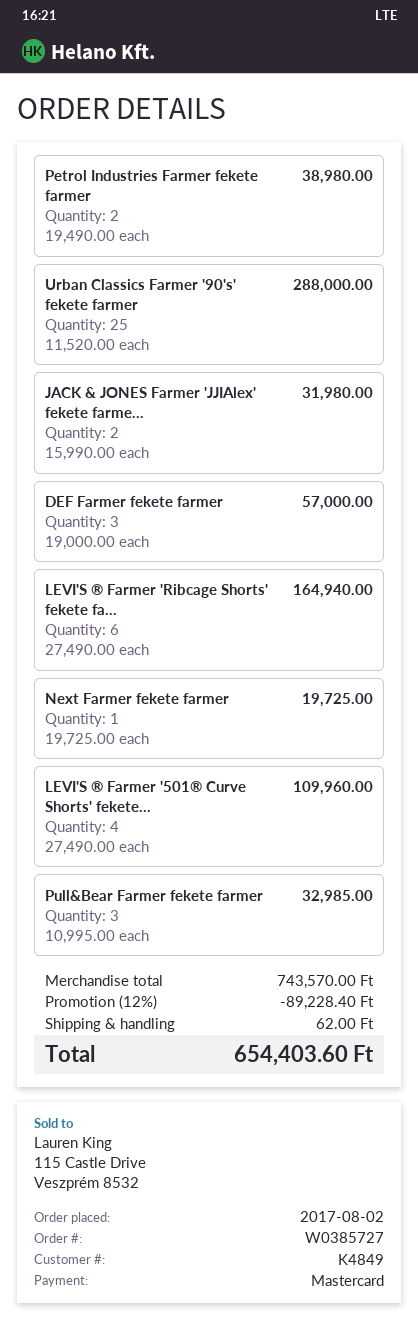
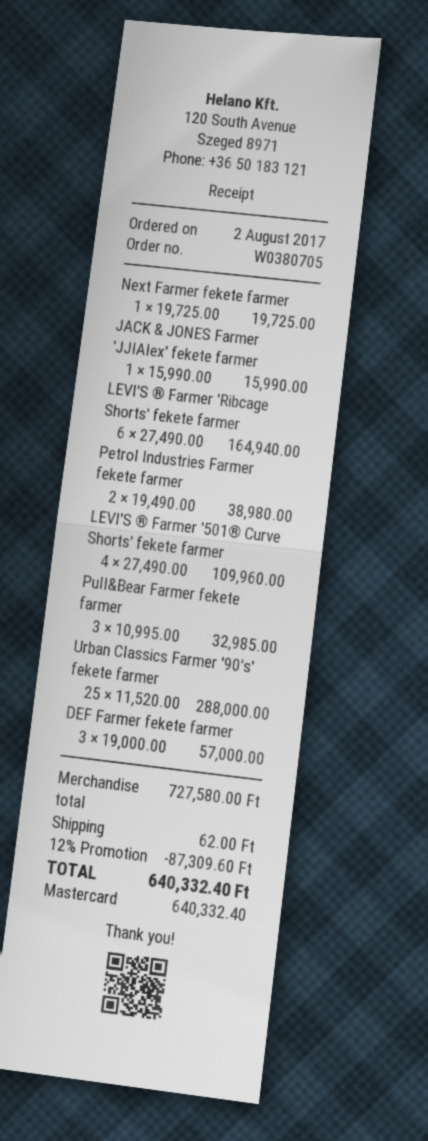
order number: W0385727 -> W0380705
JACK & JONES Farmer 'JJIAlex' fekete farme...: 2 x 15990.00 = 31980.00 -> 1 x 15990.00 = 15990.00
subtotal: 743570.00 -> 727580.00
discount: 12% = 89228.40 -> 12% = 87309.60
total: 654403.60 -> 640332.40

